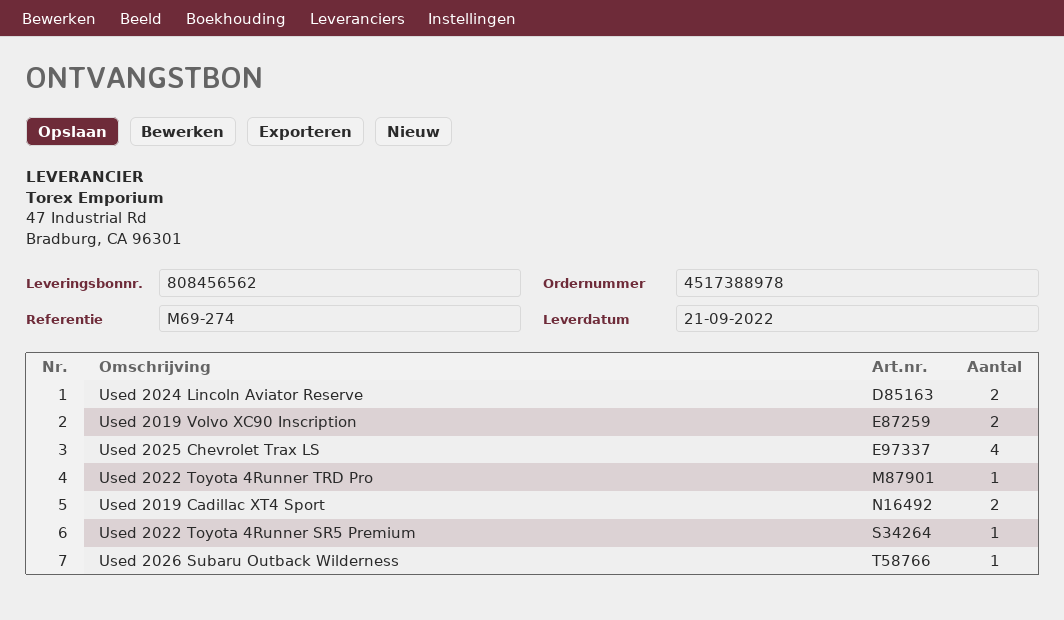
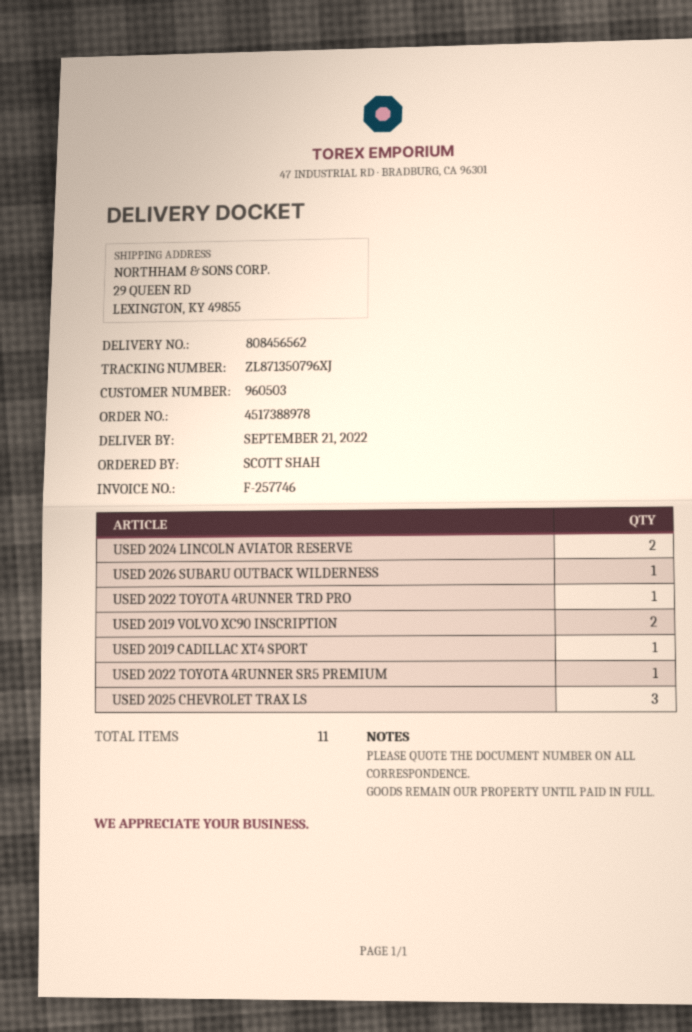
Used 2025 Chevrolet Trax LS: 4 -> 3
Used 2019 Cadillac XT4 Sport: 2 -> 1

